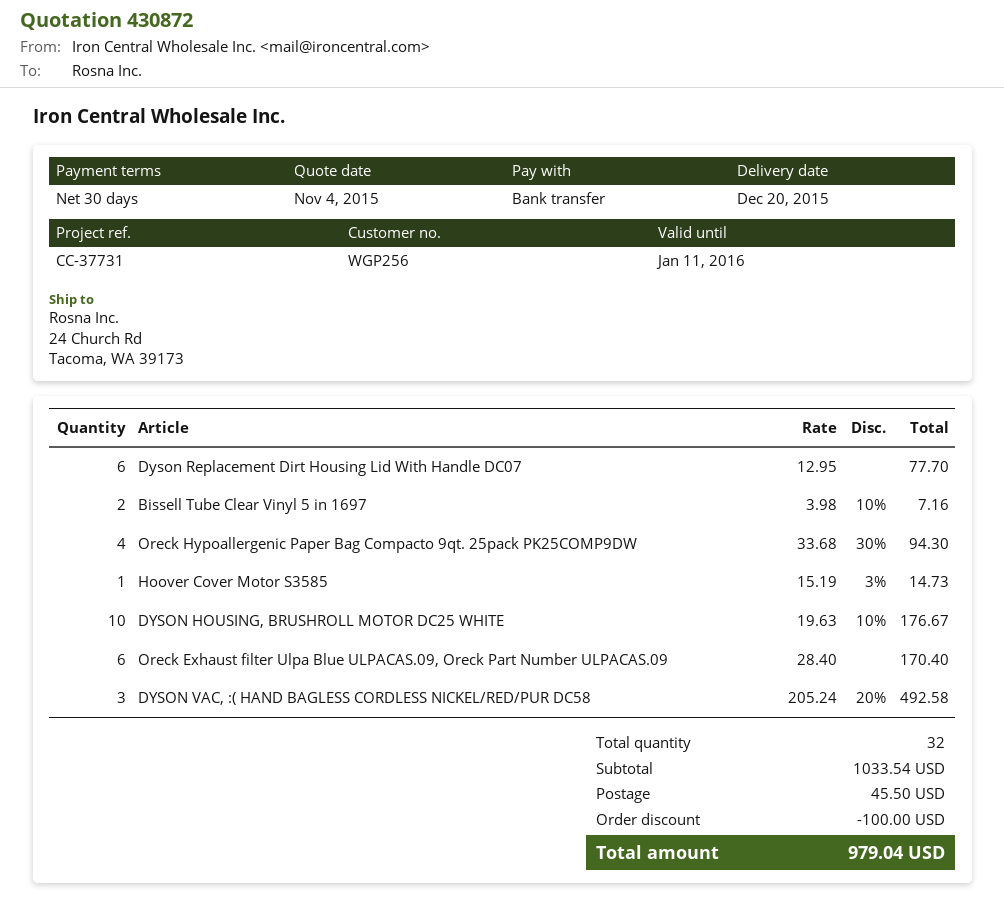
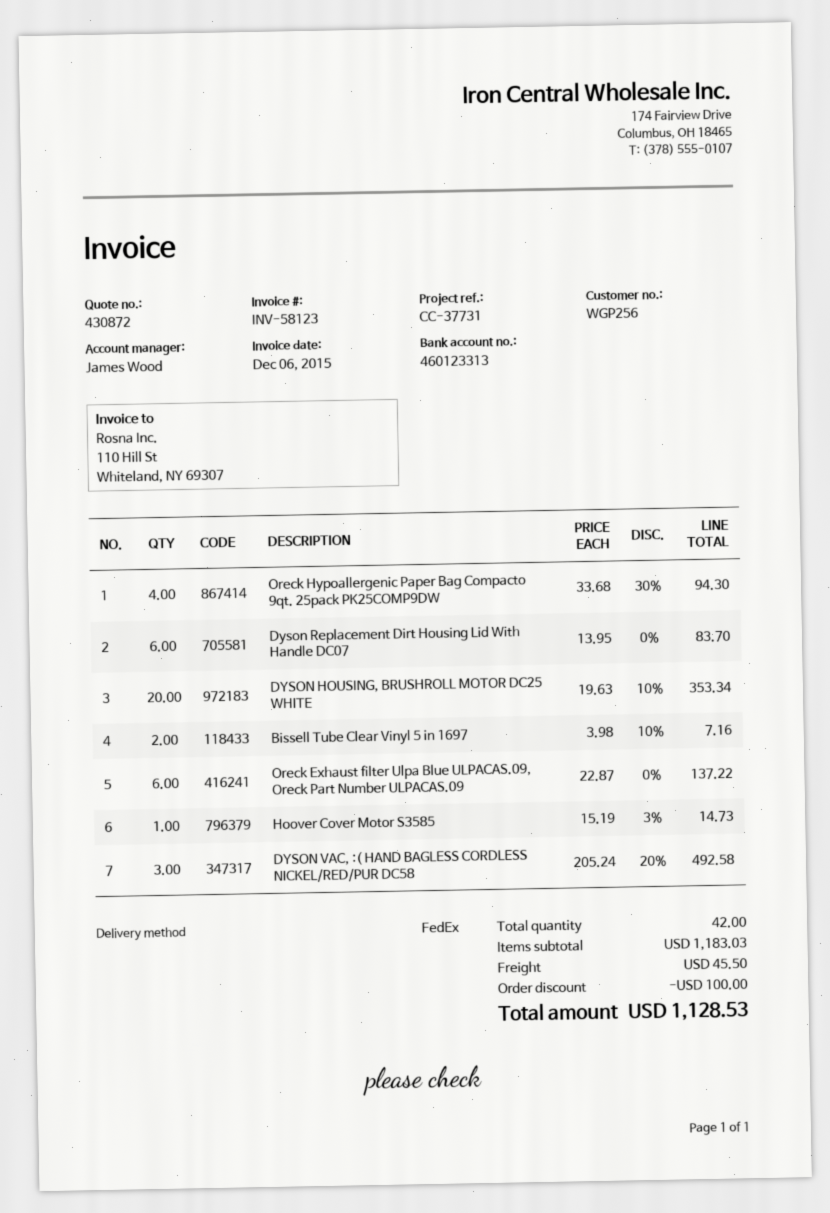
Dyson Replacement Dirt Housing Lid With Handle DC07: 6 x 12.95 = 77.70 -> 6 x 13.95 = 83.70
DYSON HOUSING, BRUSHROLL MOTOR DC25 WHITE: 10 x 19.63 - 10% = 176.67 -> 20 x 19.63 - 10% = 353.34
Oreck Exhaust filter Ulpa Blue ULPACAS.09, Oreck Part Number ULPACAS.09: 6 x 28.40 = 170.40 -> 6 x 22.87 = 137.22
total quantity: 32 -> 42
subtotal: 1033.54 -> 1183.03
total: 979.04 -> 1128.53

